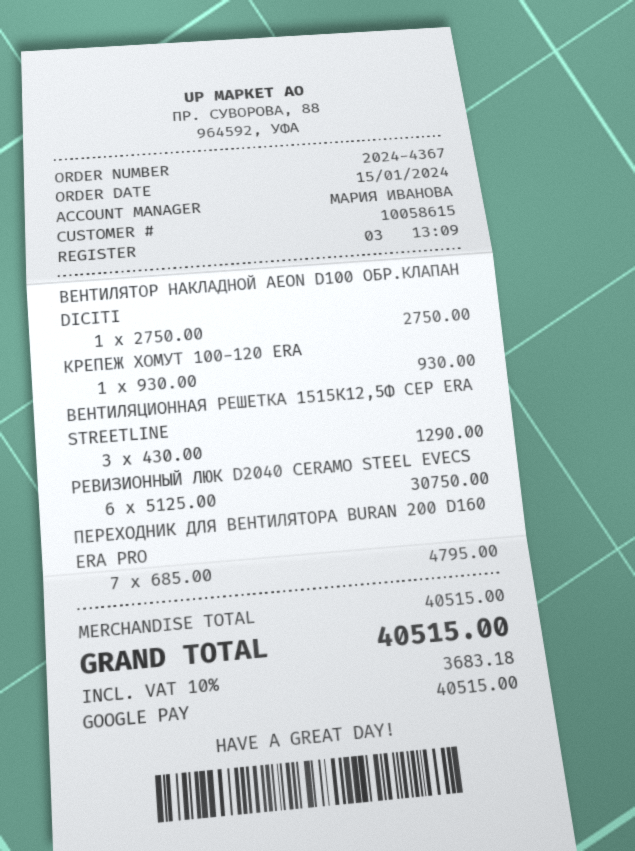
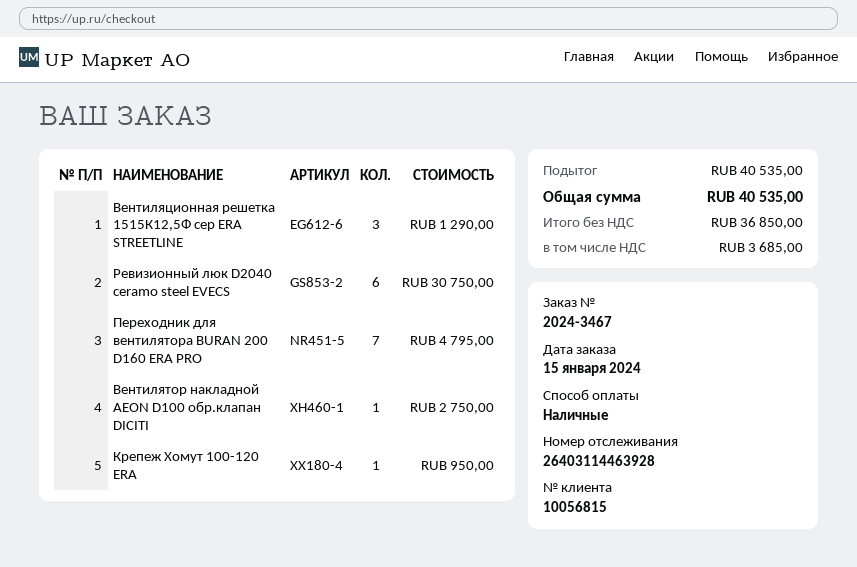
order number: 2024-4367 -> 2024-3467
customer number: 10058615 -> 10056815
payment method: Google Pay -> cash
КРЕПЕЖ ХОМУТ 100-120 ERA: 1 for 930.00 -> 1 for 950.00
subtotal: 40515.00 -> 40535.00
tax: 3683.18 -> 3685.00
total: 40515.00 -> 40535.00

